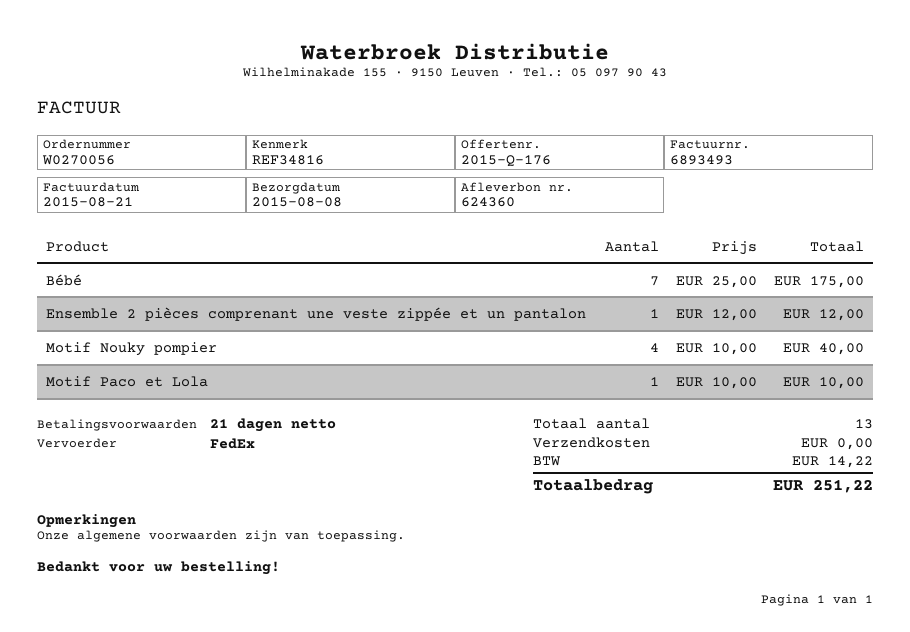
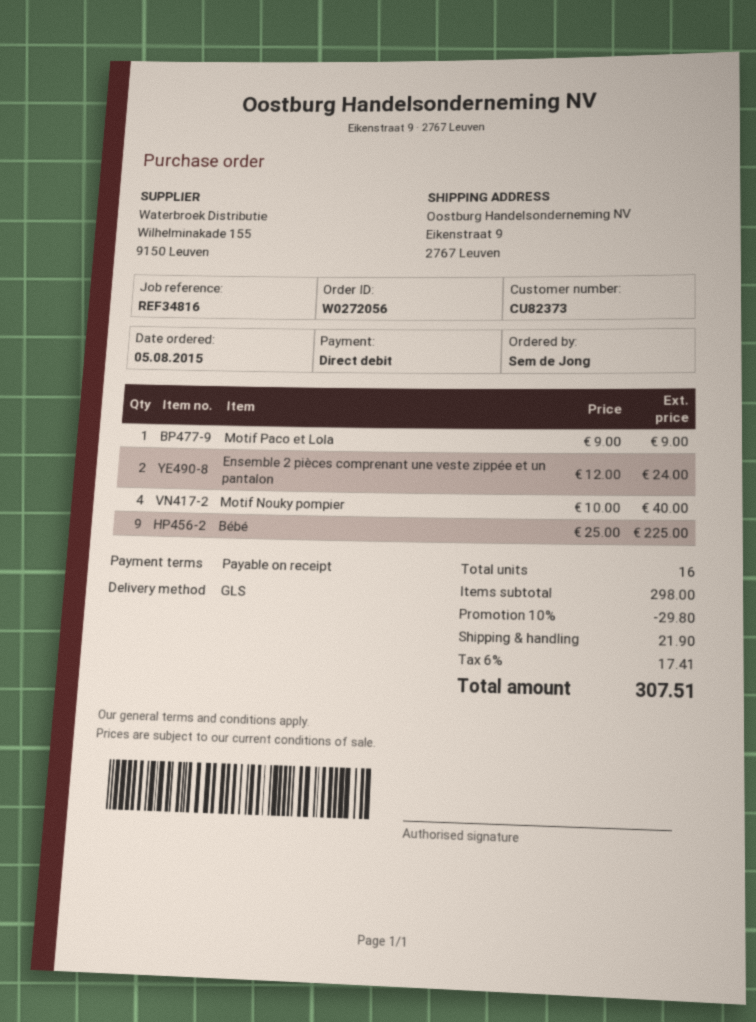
order number: W0270056 -> W0272056
payment terms: 21 days -> on receipt
shipping method: FedEx -> GLS
Bébé: 7 x 25.00 = 175.00 -> 9 x 25.00 = 225.00
Ensemble 2 pièces comprenant une veste zippée et un pantalon: 1 x 12.00 = 12.00 -> 2 x 12.00 = 24.00
Motif Paco et Lola: 1 x 10.00 = 10.00 -> 1 x 9.00 = 9.00
total quantity: 13 -> 16
discount: none -> 10% = 29.80
shipping: 0.00 -> 21.90
tax: 14.22 -> 17.41
total: 251.22 -> 307.51

